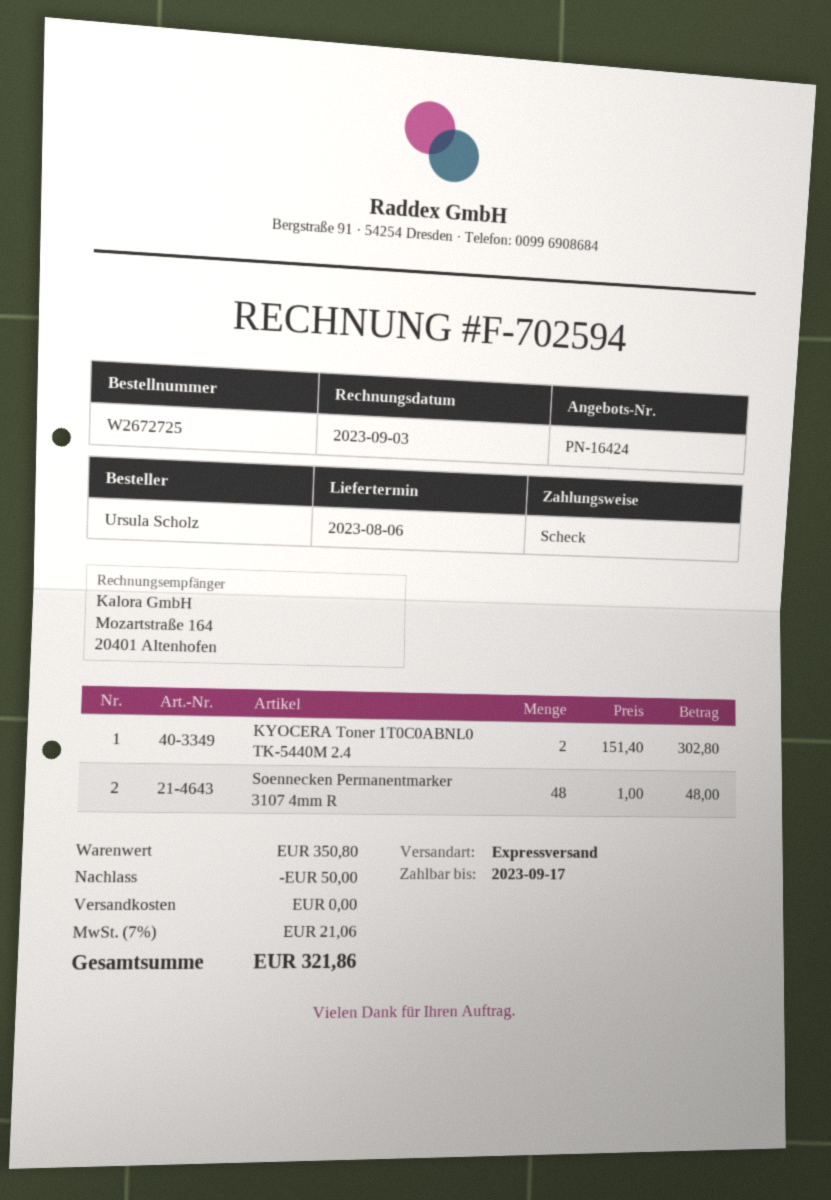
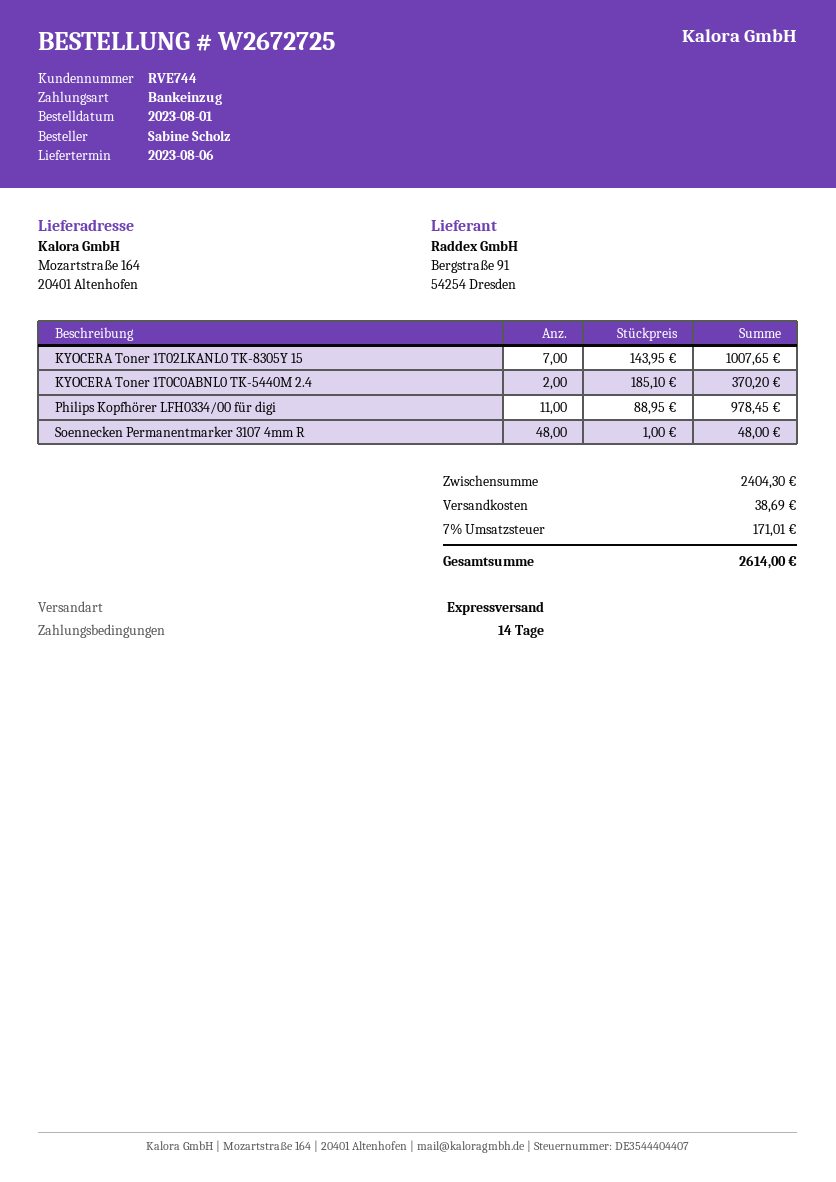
ordered by: Ursula Scholz -> Sabine Scholz
payment method: cheque -> direct debit
KYOCERA Toner 1T0C0ABNL0 TK-5440M 2.4: 2 x 151.40 = 302.80 -> 2 x 185.10 = 370.20
KYOCERA Toner 1T02LKANL0 TK-8305Y 15: none -> 7 x 143.95 = 1007.65
Philips Kopfhörer LFH0334/00 für digi: none -> 11 x 88.95 = 978.45
subtotal: 350.80 -> 2404.30
discount: 50.00 -> none
shipping: 0.00 -> 38.69
tax: 7% = 21.06 -> 7% = 171.01
total: 321.86 -> 2614.00

